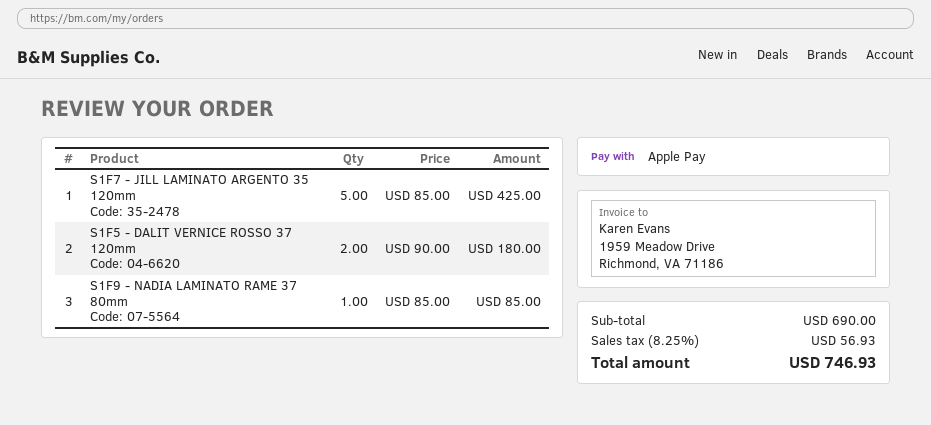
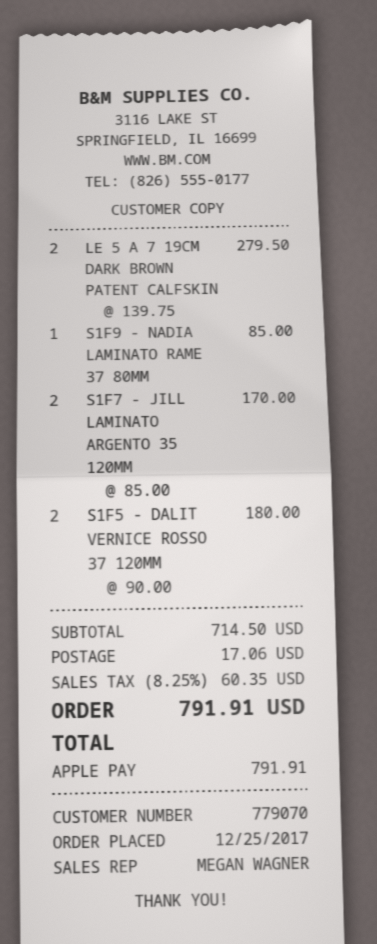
S1F7 - JILL LAMINATO ARGENTO 35 120mm: 5 x 85.00 = 425.00 -> 2 x 85.00 = 170.00
LE 5 A 7 19CM DARK BROWN PATENT CALFSKIN: none -> 2 x 139.75 = 279.50
subtotal: 690.00 -> 714.50
shipping: none -> 17.06
tax: 8.25% = 56.93 -> 8.25% = 60.35
total: 746.93 -> 791.91

